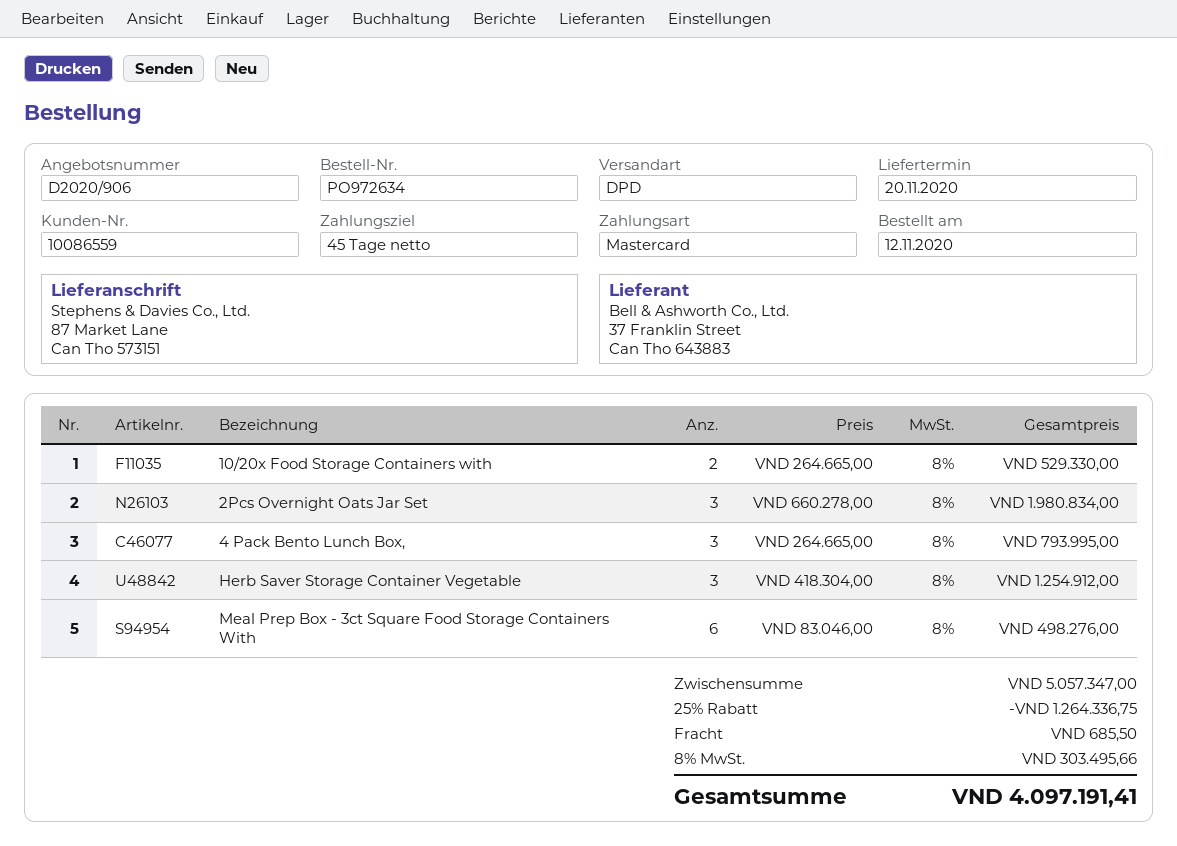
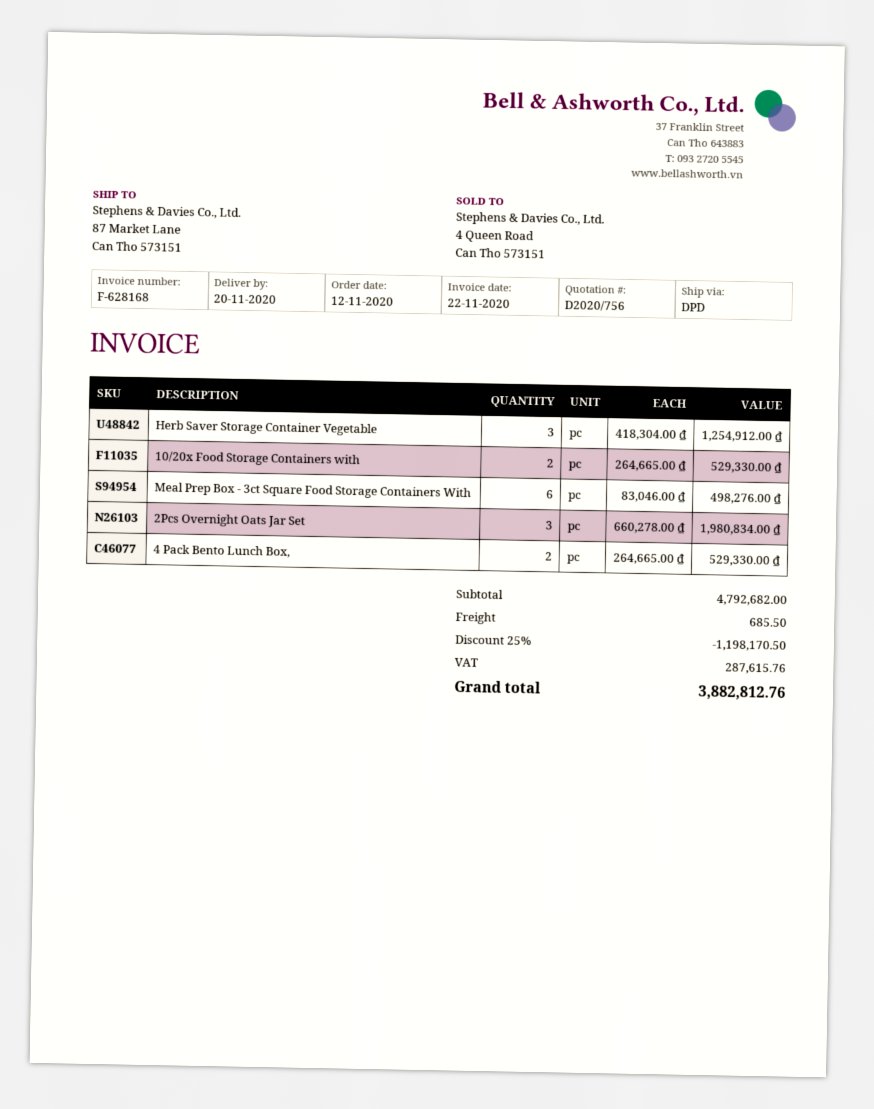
quote number: D2020/906 -> D2020/756
4 Pack Bento Lunch Box,: 3 x 264665.00 = 793995.00 -> 2 x 264665.00 = 529330.00
subtotal: 5057347.00 -> 4792682.00
discount: 25% = 1264336.75 -> 25% = 1198170.50
tax: 303495.66 -> 287615.76
total: 4097191.41 -> 3882812.76

